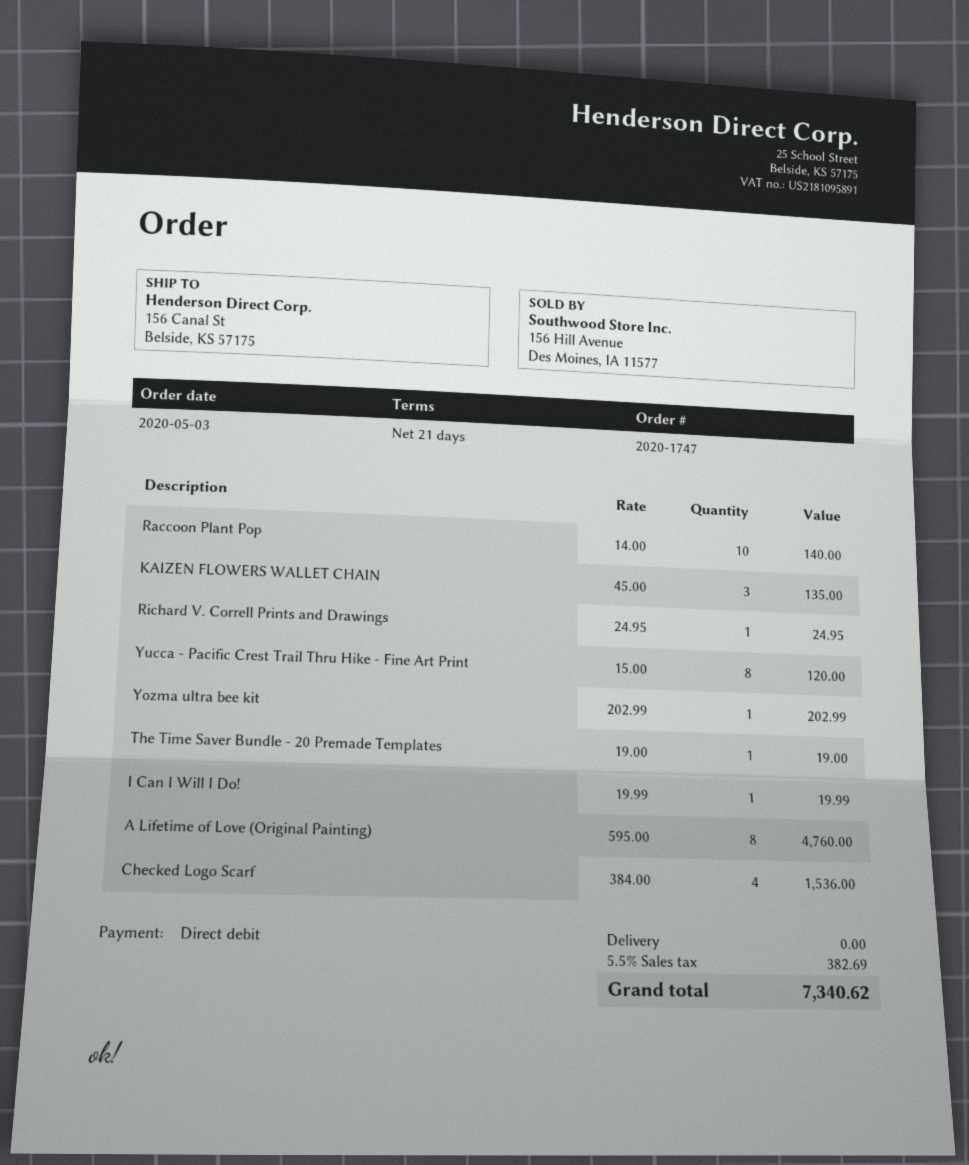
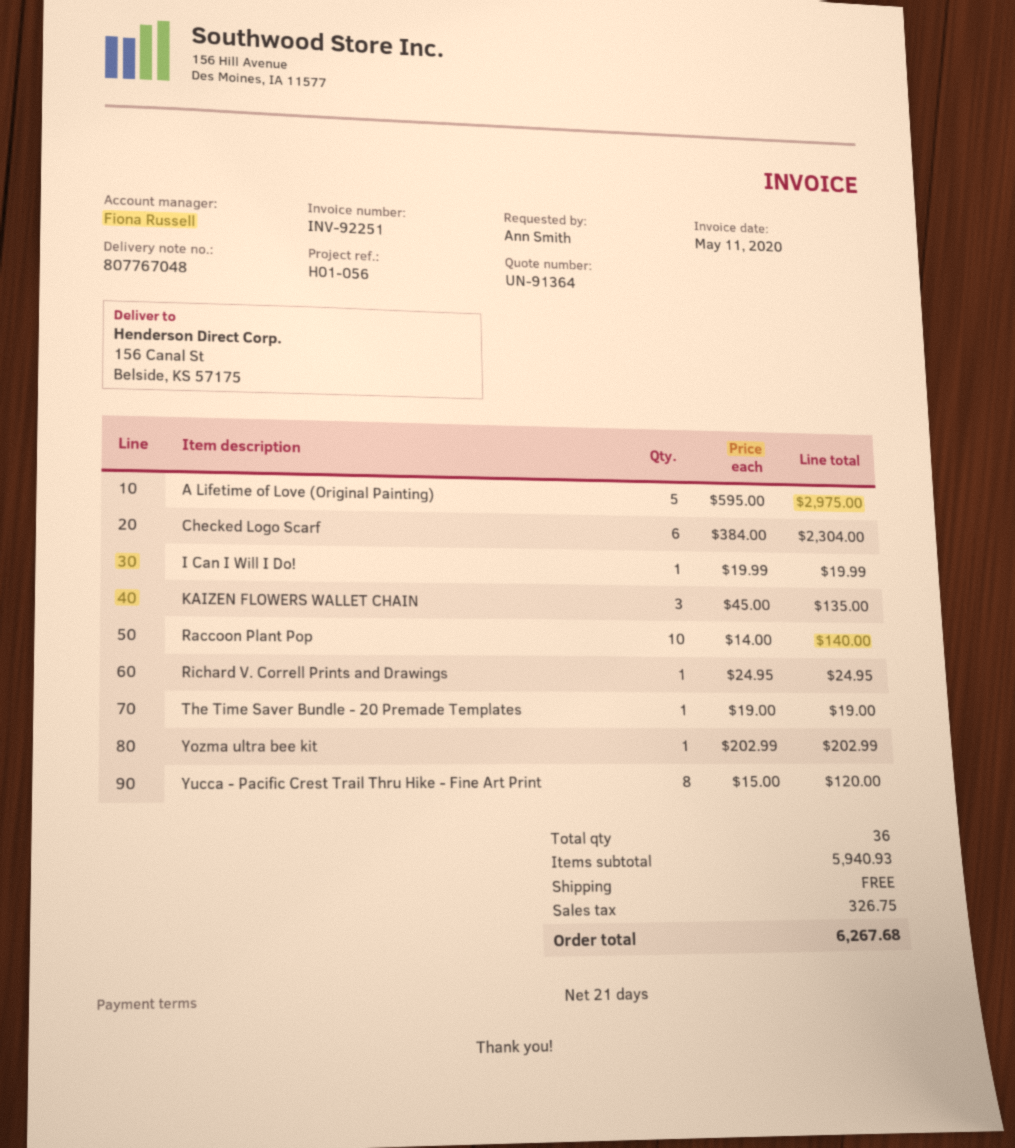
A Lifetime of Love (Original Painting): 8 x 595.00 = 4760.00 -> 5 x 595.00 = 2975.00
Checked Logo Scarf: 4 x 384.00 = 1536.00 -> 6 x 384.00 = 2304.00
tax: 382.69 -> 326.75
total: 7340.62 -> 6267.68

